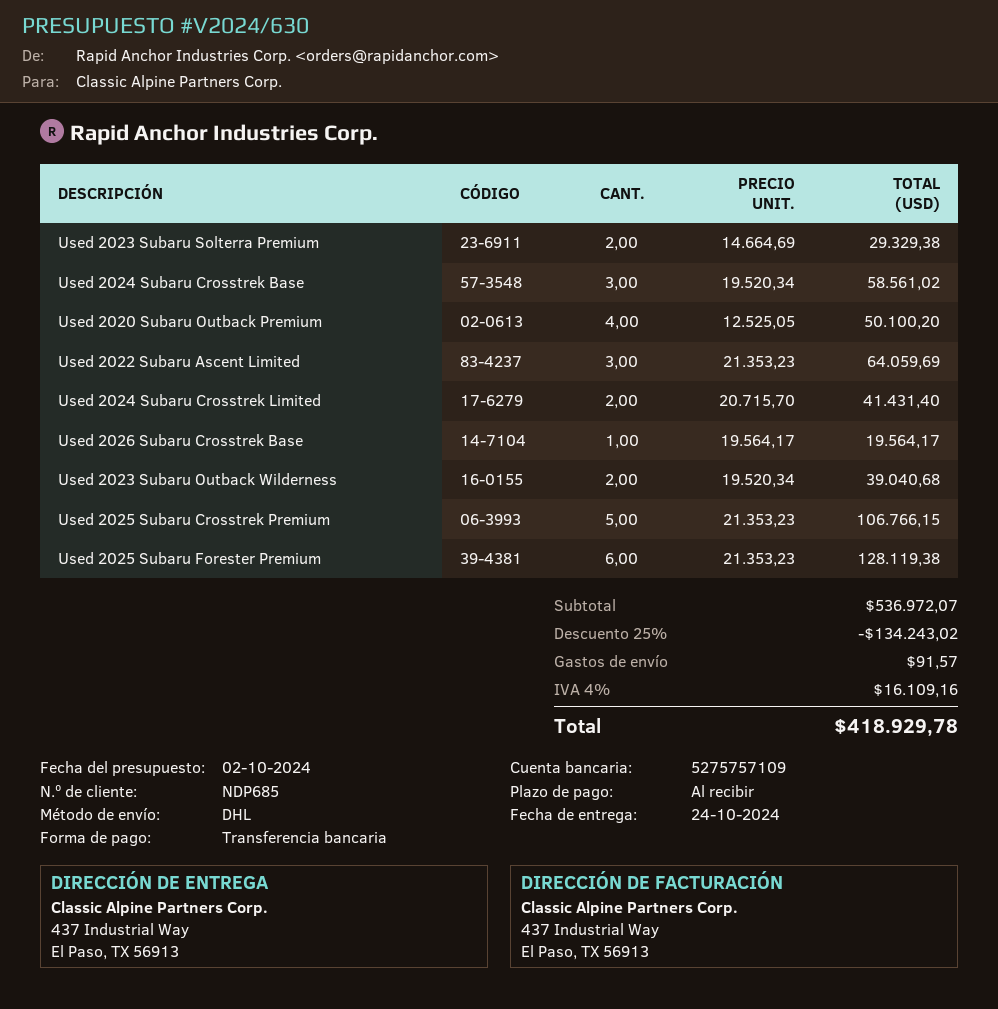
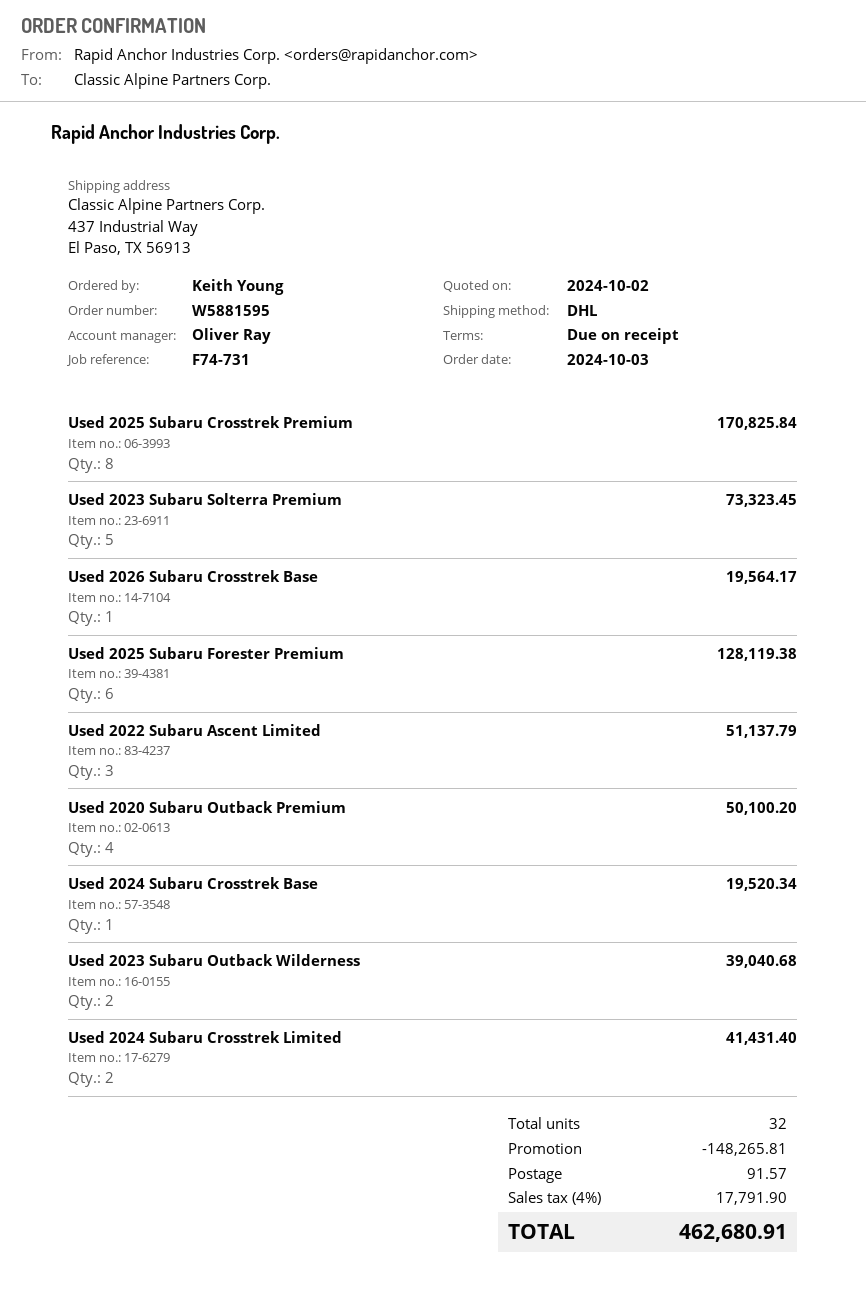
Used 2023 Subaru Solterra Premium: 2 for 29329.38 -> 5 for 73323.45
Used 2024 Subaru Crosstrek Base: 3 for 58561.02 -> 1 for 19520.34
Used 2022 Subaru Ascent Limited: 3 for 64059.69 -> 3 for 51137.79
Used 2025 Subaru Crosstrek Premium: 5 for 106766.15 -> 8 for 170825.84
discount: 134243.02 -> 148265.81
tax: 4% = 16109.16 -> 4% = 17791.90
total: 418929.78 -> 462680.91

